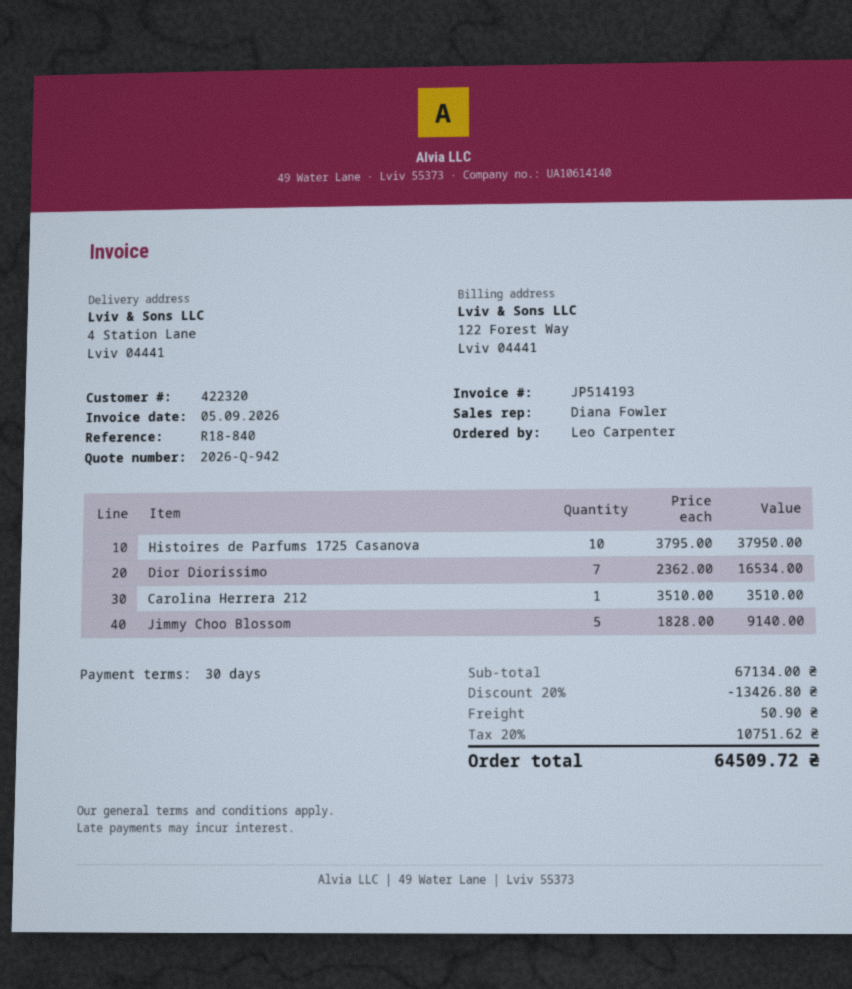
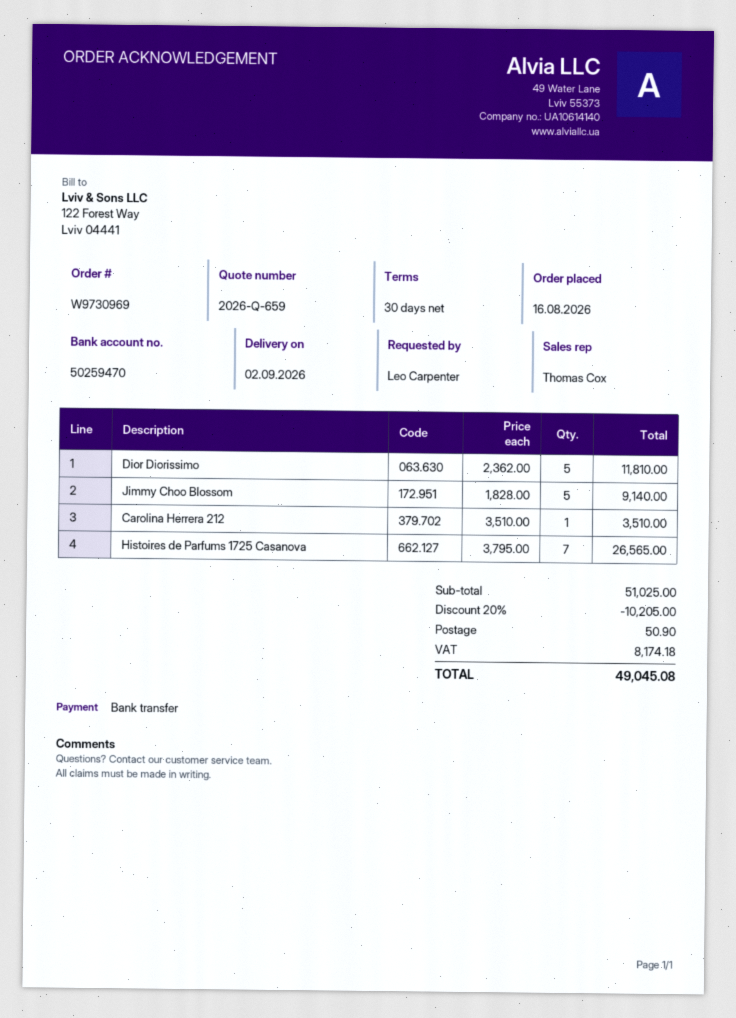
quote number: 2026-Q-942 -> 2026-Q-659
sales rep: Diana Fowler -> Thomas Cox
Histoires de Parfums 1725 Casanova: 10 x 3795.00 = 37950.00 -> 7 x 3795.00 = 26565.00
Dior Diorissimo: 7 x 2362.00 = 16534.00 -> 5 x 2362.00 = 11810.00
subtotal: 67134.00 -> 51025.00
discount: 20% = 13426.80 -> 20% = 10205.00
tax: 10751.62 -> 8174.18
total: 64509.72 -> 49045.08

